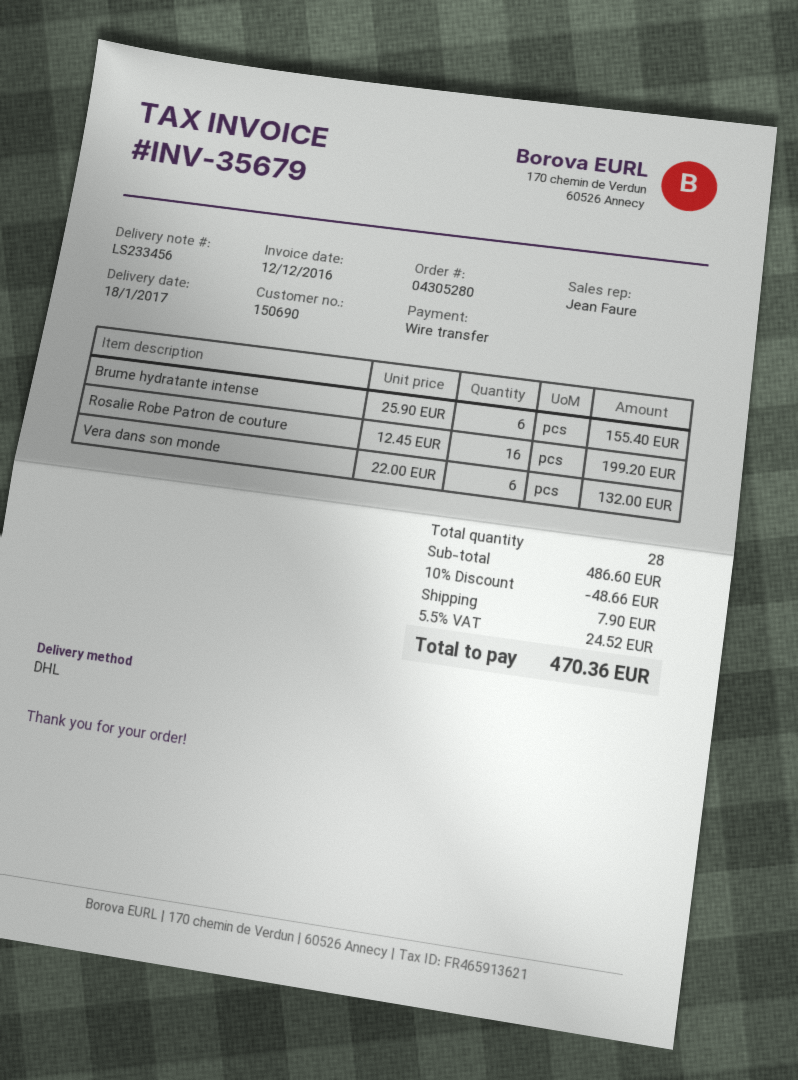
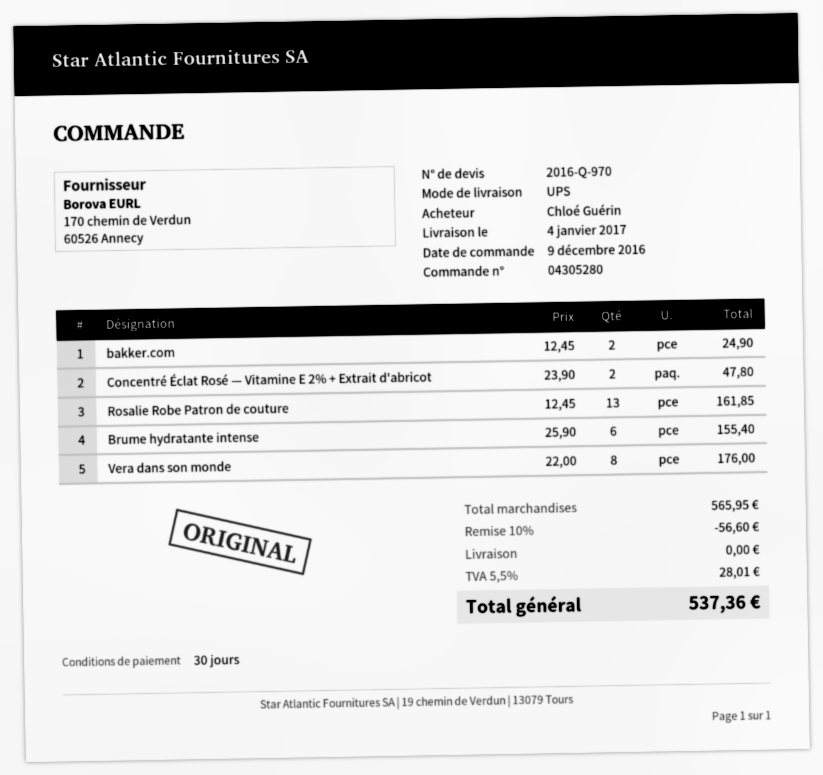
delivery date: 2017-01-18 -> 2017-01-04
shipping method: DHL -> UPS
Rosalie Robe Patron de couture: 16 x 12.45 = 199.20 -> 13 x 12.45 = 161.85
Vera dans son monde: 6 x 22.00 = 132.00 -> 8 x 22.00 = 176.00
bakker.com: none -> 2 x 12.45 = 24.90
Concentré Éclat Rosé — Vitamine E 2% + Extrait d'abricot: none -> 2 x 23.90 = 47.80
subtotal: 486.60 -> 565.95
discount: 10% = 48.66 -> 10% = 56.60
shipping: 7.90 -> 0.00
tax: 5.5% = 24.52 -> 5.5% = 28.01
total: 470.36 -> 537.36

